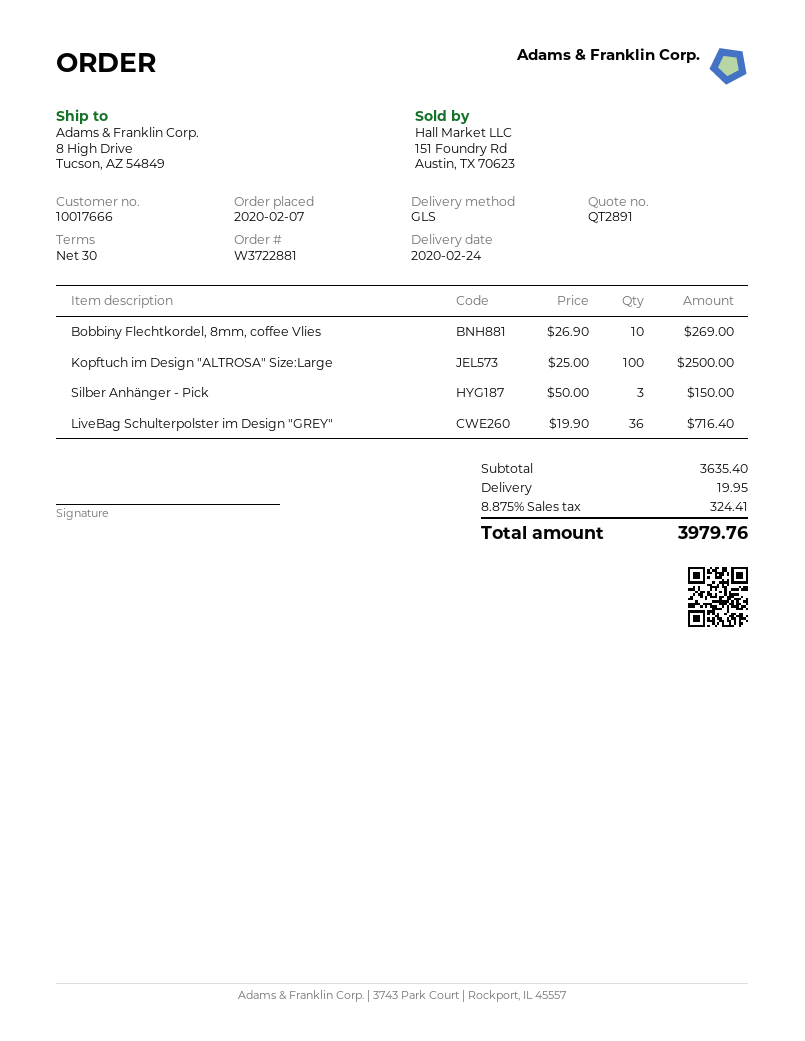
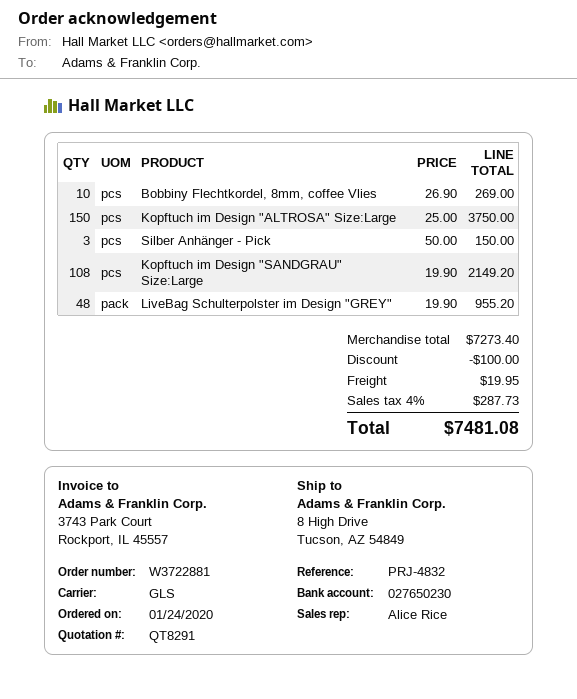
quote number: QT2891 -> QT8291
order date: 2020-02-07 -> 2020-01-24
Kopftuch im Design "ALTROSA" Size:Large: 100 x 25.00 = 2500.00 -> 150 x 25.00 = 3750.00
LiveBag Schulterpolster im Design "GREY": 36 x 19.90 = 716.40 -> 48 x 19.90 = 955.20
Kopftuch im Design "SANDGRAU" Size:Large: none -> 108 x 19.90 = 2149.20
subtotal: 3635.40 -> 7273.40
discount: none -> 100.00
tax: 8.875% = 324.41 -> 4% = 287.73
total: 3979.76 -> 7481.08

